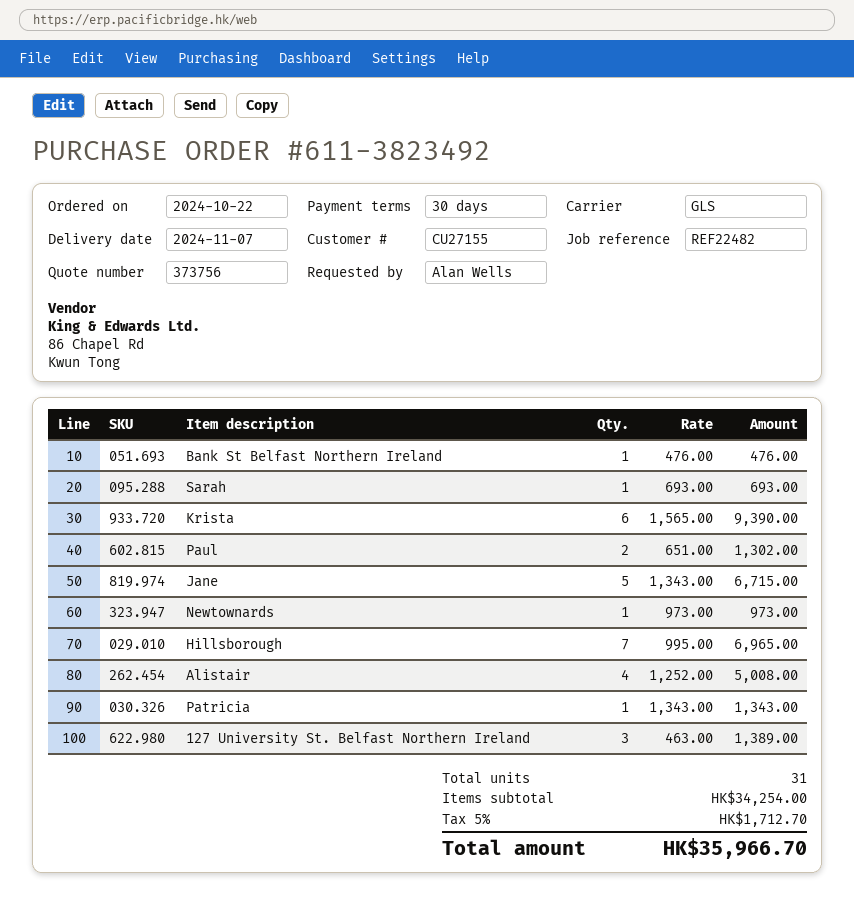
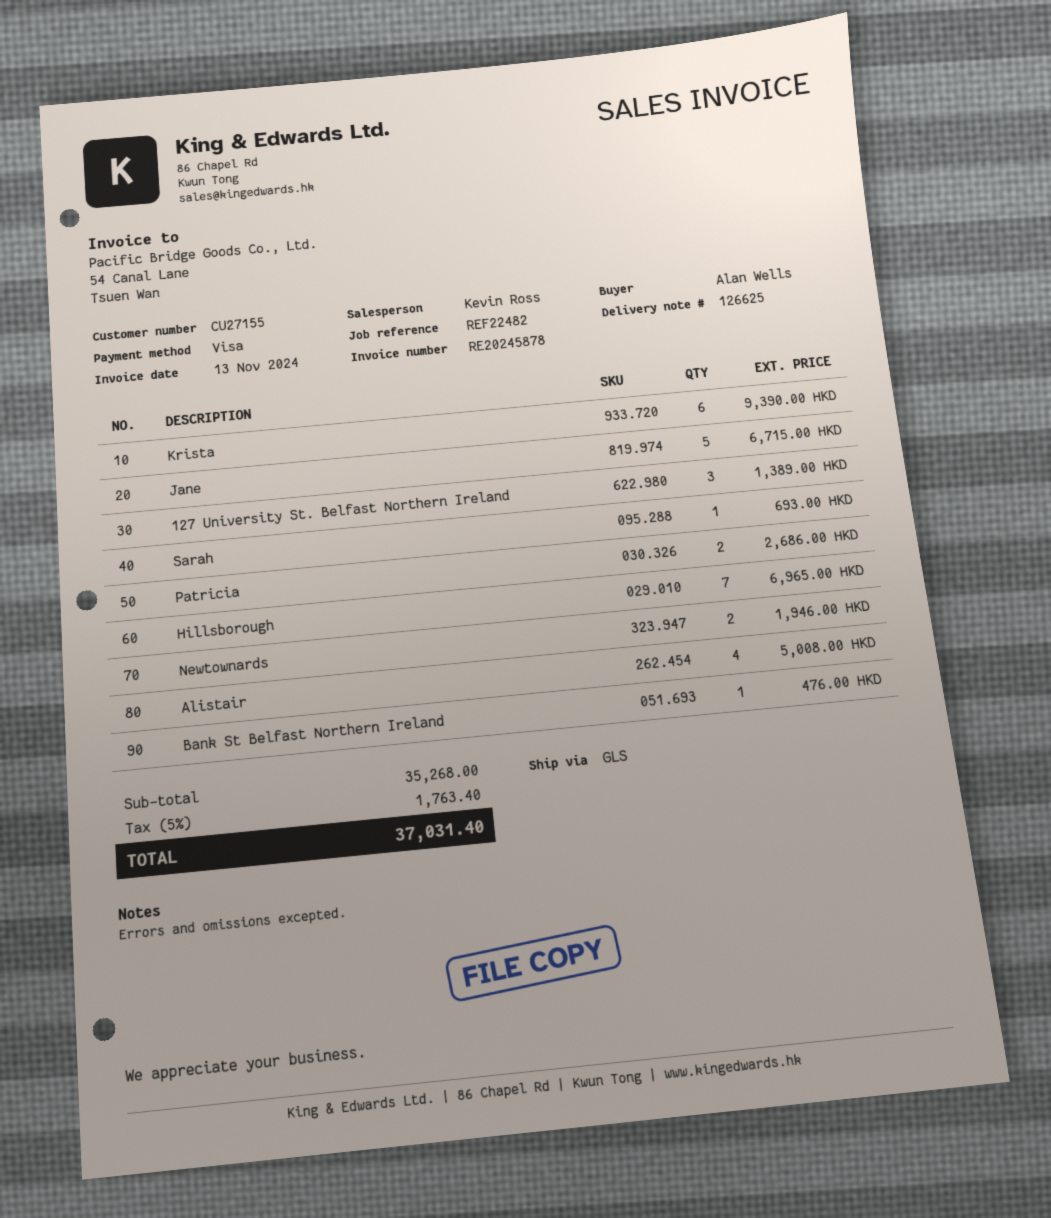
Paul: 2 for 1302.00 -> none
Newtownards: 1 for 973.00 -> 2 for 1946.00
Patricia: 1 for 1343.00 -> 2 for 2686.00
subtotal: 34254.00 -> 35268.00
tax: 5% = 1712.70 -> 5% = 1763.40
total: 35966.70 -> 37031.40

